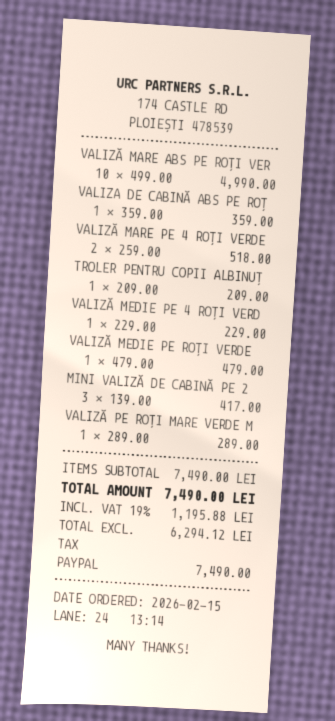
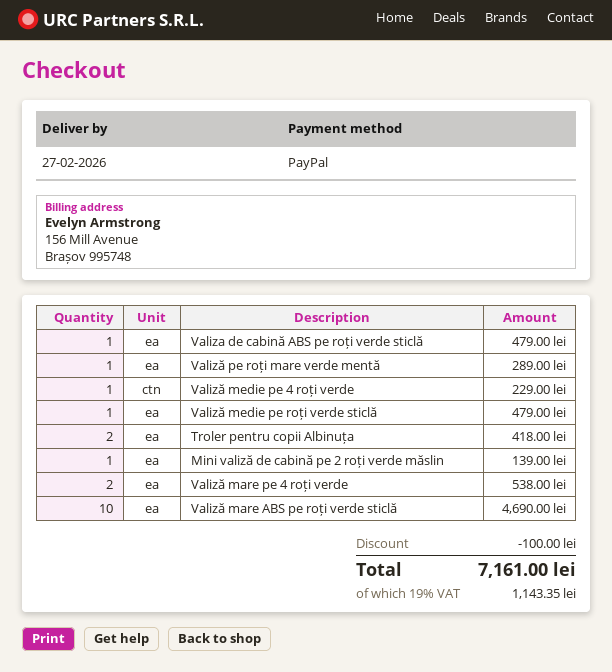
VALIZĂ MARE ABS PE ROȚI VER: 10 for 4990.00 -> 10 for 4690.00
VALIZA DE CABINĂ ABS PE ROȚ: 1 for 359.00 -> 1 for 479.00
VALIZĂ MARE PE 4 ROȚI VERDE: 2 for 518.00 -> 2 for 538.00
TROLER PENTRU COPII ALBINUȚ: 1 for 209.00 -> 2 for 418.00
MINI VALIZĂ DE CABINĂ PE 2: 3 for 417.00 -> 1 for 139.00
discount: none -> 100.00
tax: 19% = 1195.88 -> 19% = 1143.35
total: 7490.00 -> 7161.00

